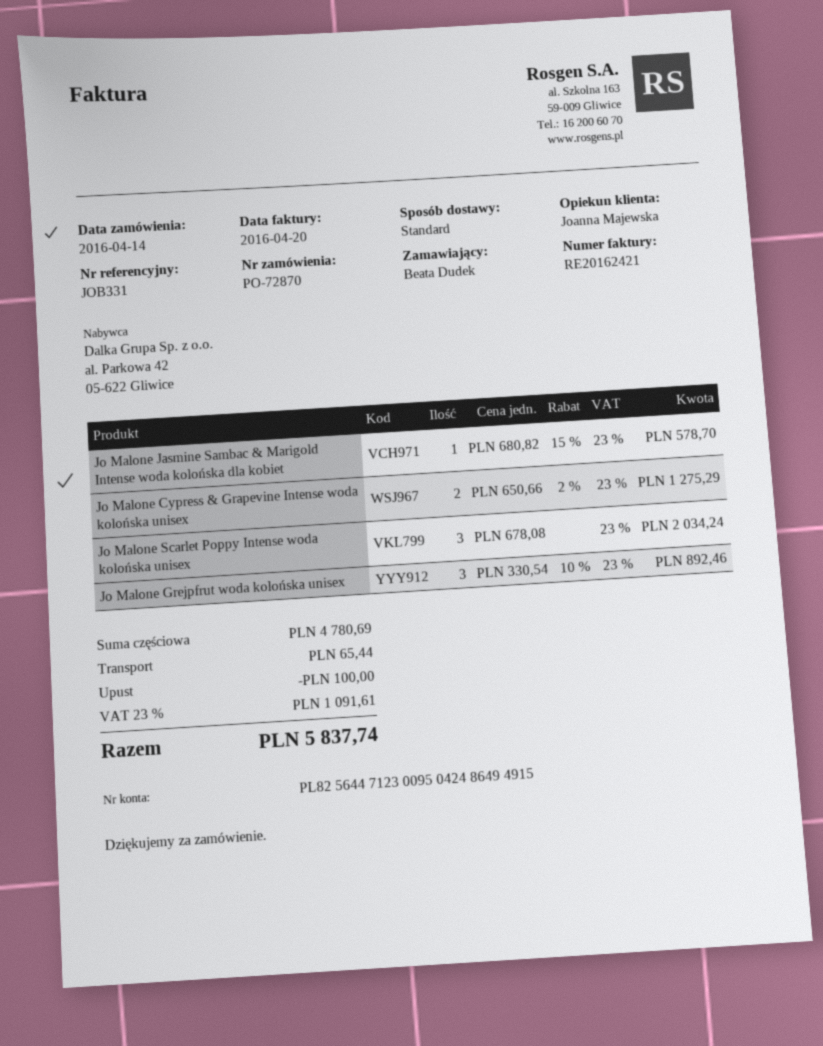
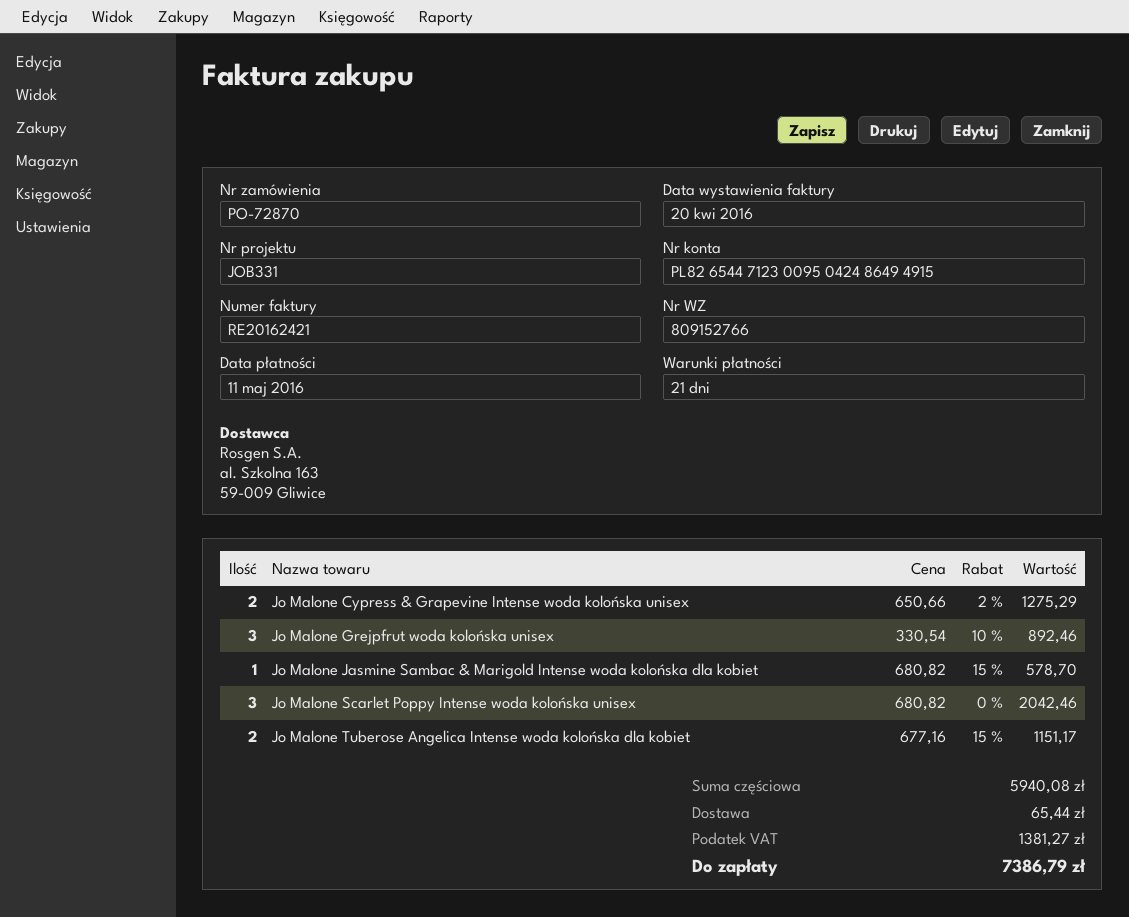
bank account: PL82564471230095042486494915 -> PL82654471230095042486494915
Jo Malone Scarlet Poppy Intense woda kolońska unisex: 3 x 678.08 = 2034.24 -> 3 x 680.82 = 2042.46
Jo Malone Tuberose Angelica Intense woda kolońska dla kobiet: none -> 2 x 677.16 - 15% = 1151.17
subtotal: 4780.69 -> 5940.08
discount: 100.00 -> none
tax: 1091.61 -> 1381.27
total: 5837.74 -> 7386.79

